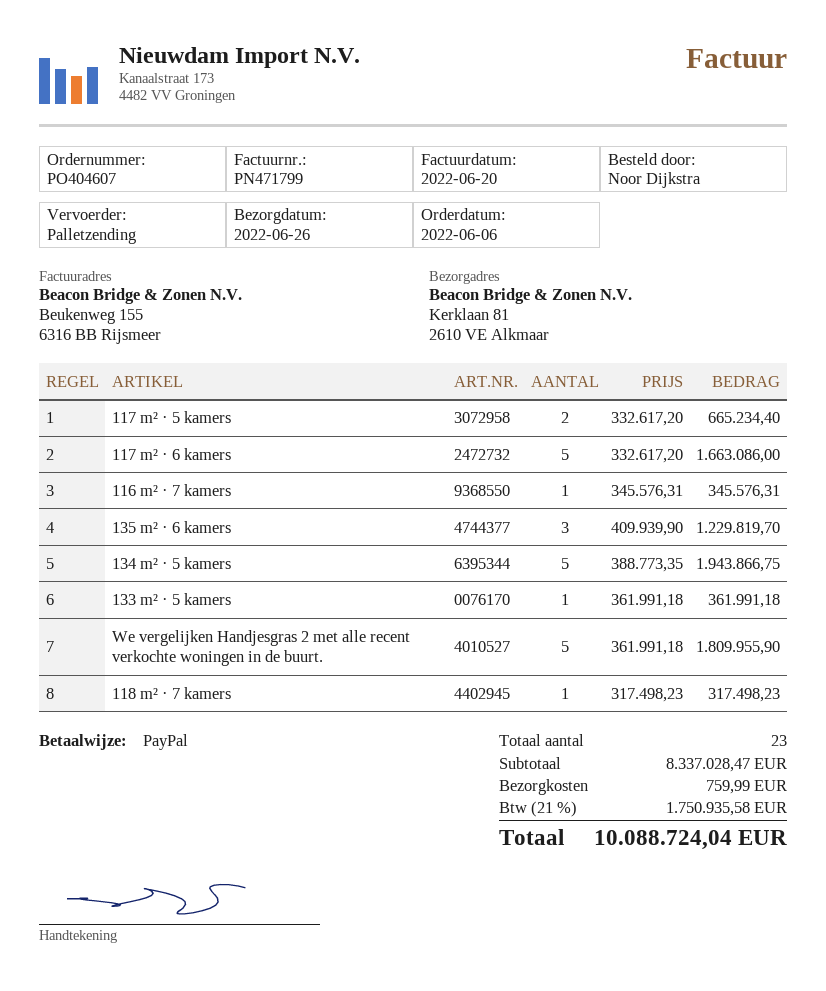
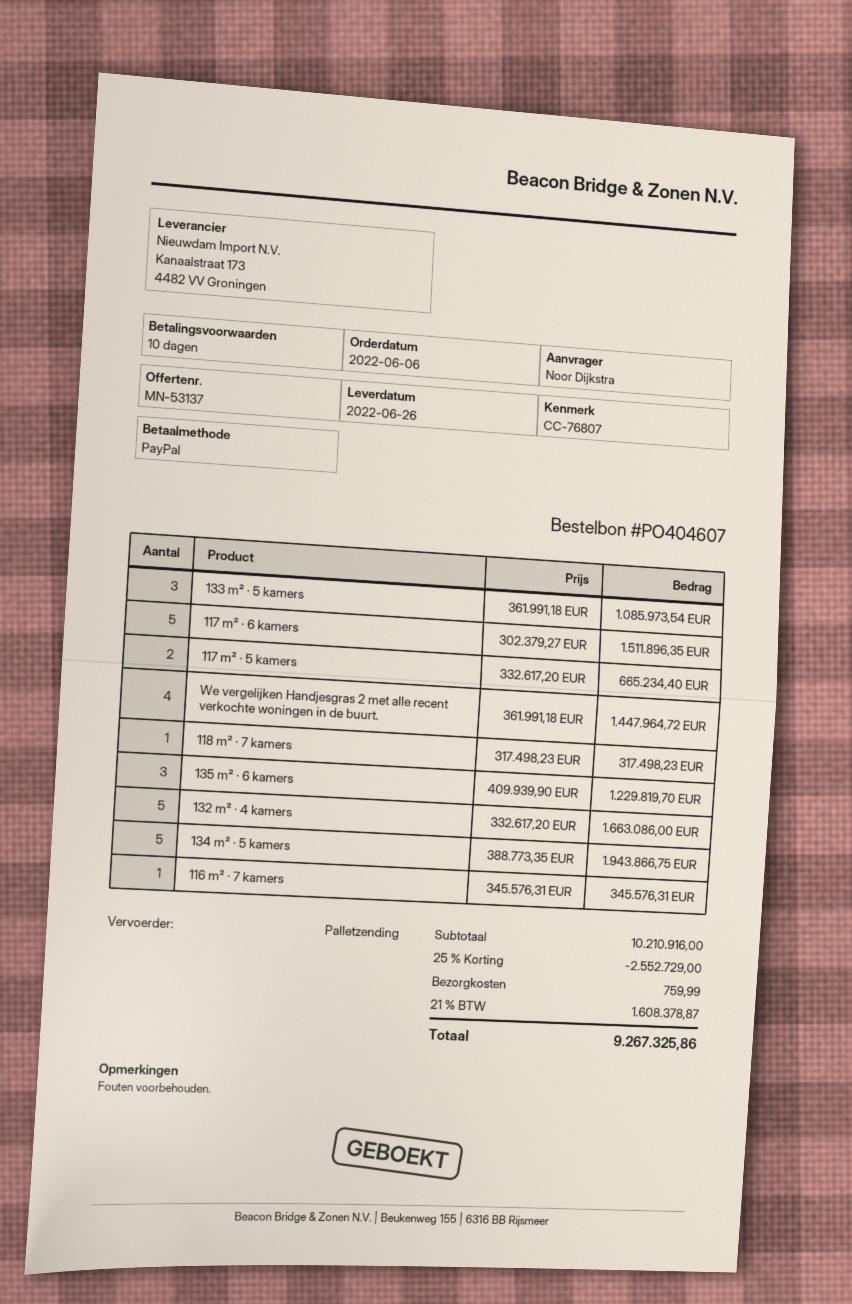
117 m² · 6 kamers: 5 x 332617.20 = 1663086.00 -> 5 x 302379.27 = 1511896.35
133 m² · 5 kamers: 1 x 361991.18 = 361991.18 -> 3 x 361991.18 = 1085973.54
We vergelijken Handjesgras 2 met alle recent verkochte woningen in de buurt.: 5 x 361991.18 = 1809955.90 -> 4 x 361991.18 = 1447964.72
132 m² · 4 kamers: none -> 5 x 332617.20 = 1663086.00
subtotal: 8337028.47 -> 10210916.00
discount: none -> 25% = 2552729.00
tax: 21% = 1750935.58 -> 21% = 1608378.87
total: 10088724.04 -> 9267325.86

